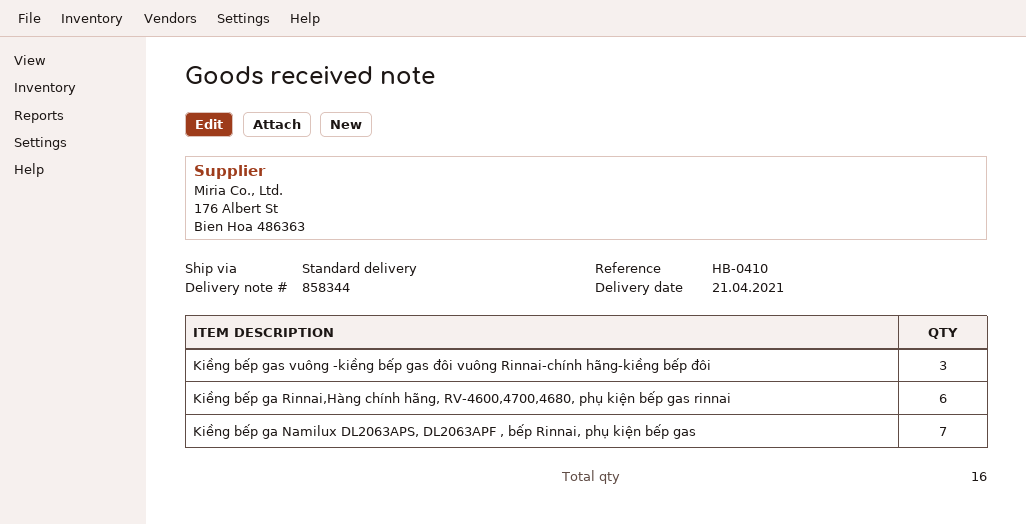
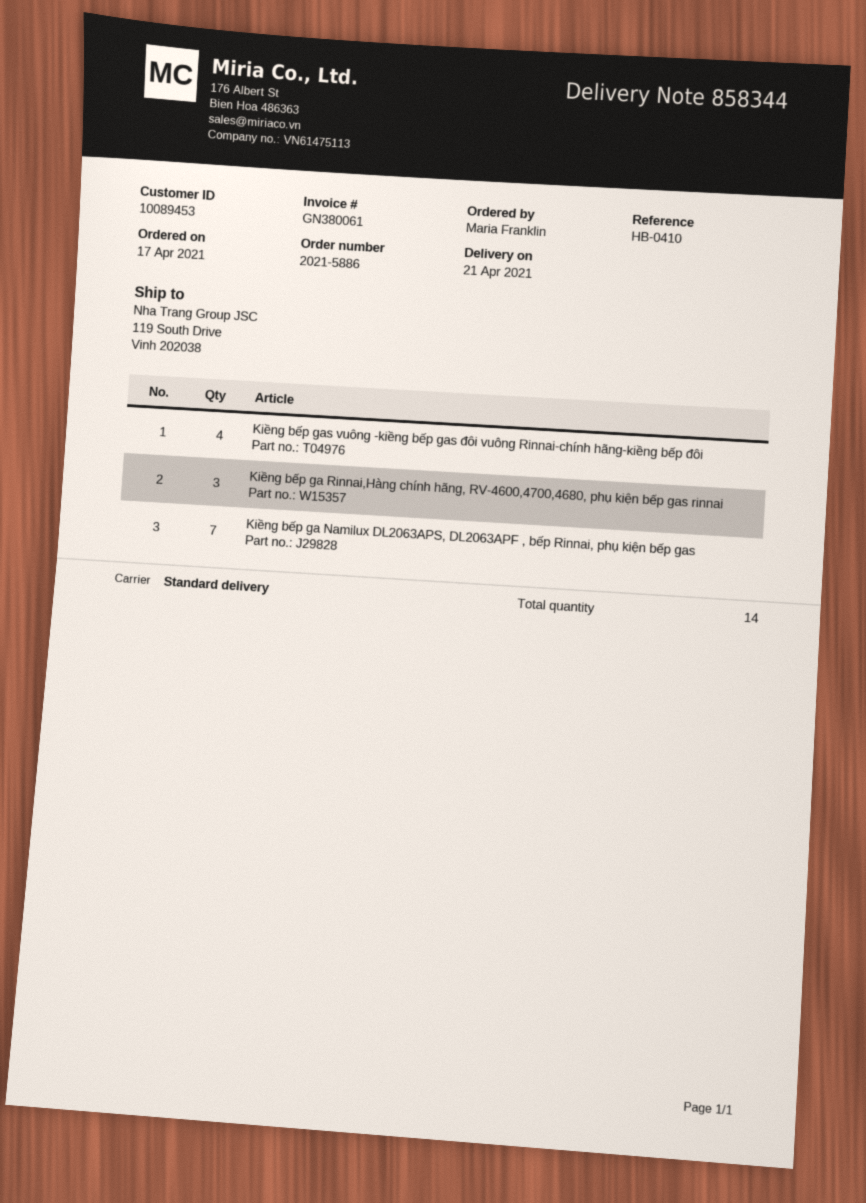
Kiềng bếp gas vuông -kiềng bếp gas đôi vuông Rinnai-chính hãng-kiềng bếp đôi: 3 -> 4
Kiềng bếp ga Rinnai,Hàng chính hãng, RV-4600,4700,4680, phụ kiện bếp gas rinnai: 6 -> 3
total quantity: 16 -> 14

